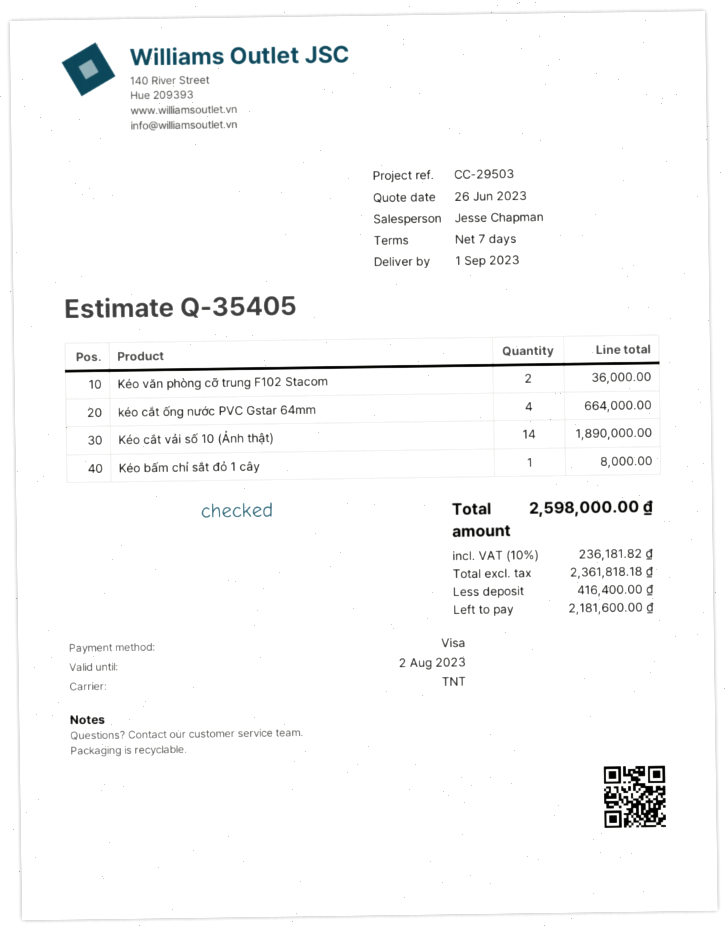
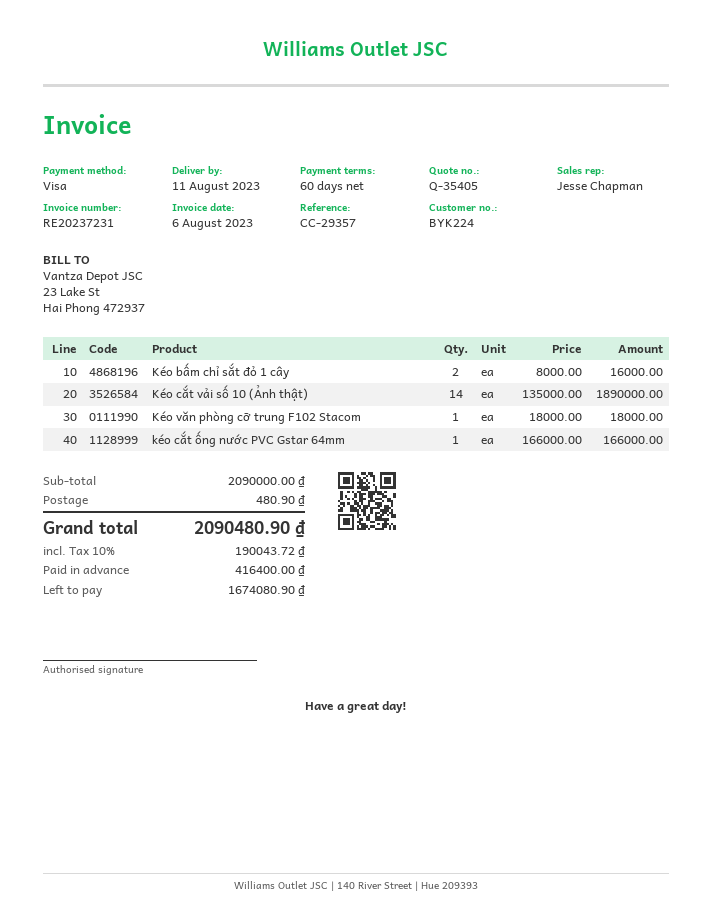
delivery date: 2023-09-01 -> 2023-08-11
payment terms: 7 days -> 60 days
reference: CC-29503 -> CC-29357
Kéo văn phòng cỡ trung F102 Stacom: 2 for 36000.00 -> 1 for 18000.00
kéo cắt ống nước PVC Gstar 64mm: 4 for 664000.00 -> 1 for 166000.00
Kéo bấm chỉ sắt đỏ 1 cây: 1 for 8000.00 -> 2 for 16000.00
shipping: none -> 480.90
tax: 10% = 236181.82 -> 10% = 190043.72
total: 2598000.00 -> 2090480.90
balance: 2181600.00 -> 1674080.90

